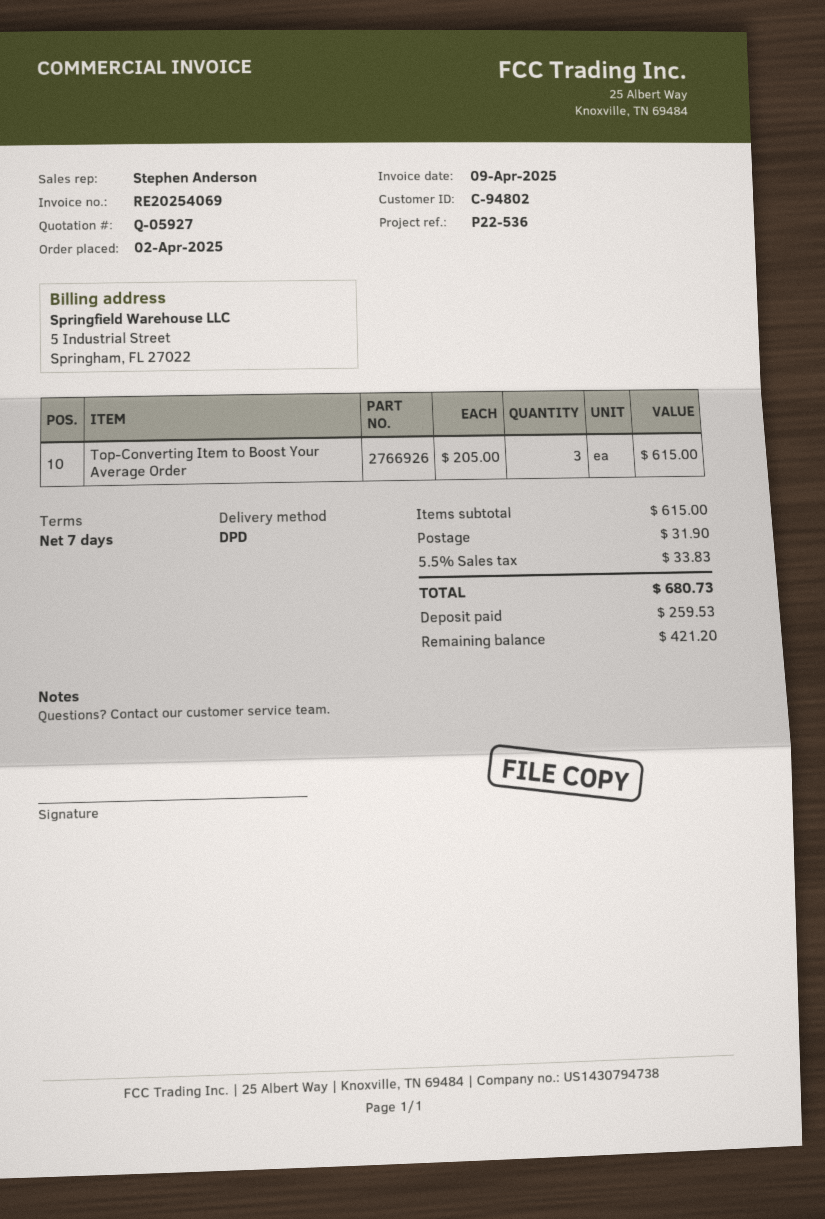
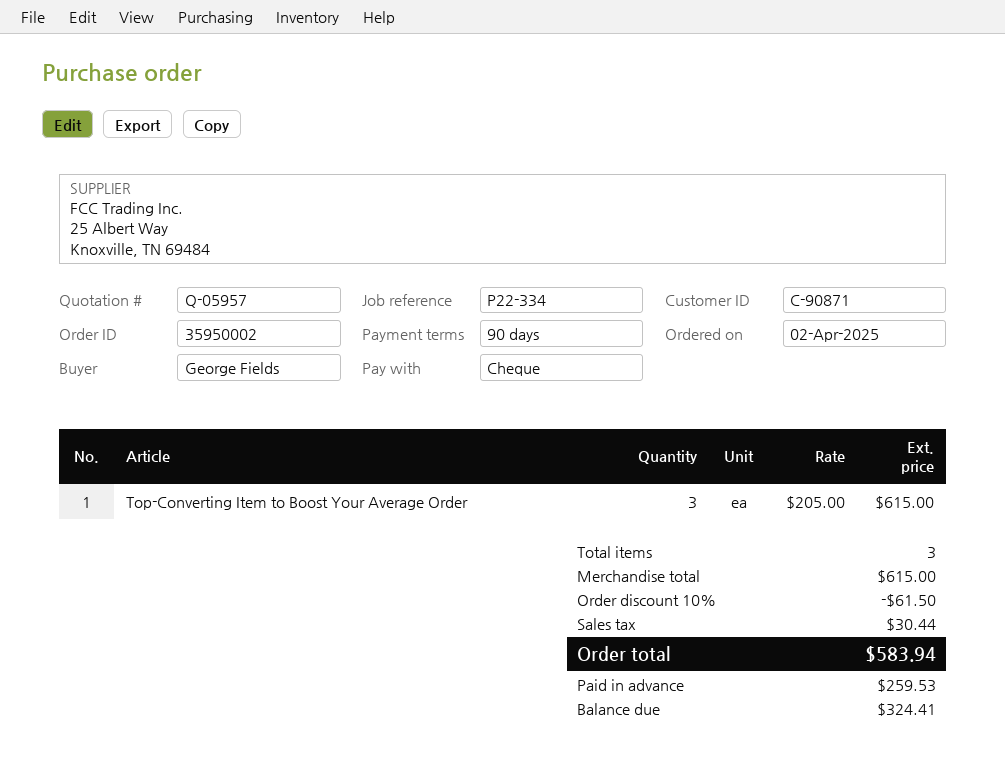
quote number: Q-05927 -> Q-05957
payment terms: 7 days -> 90 days
customer number: C-94802 -> C-90871
reference: P22-536 -> P22-334
discount: none -> 10% = 61.50
shipping: 31.90 -> none
tax: 33.83 -> 30.44
total: 680.73 -> 583.94
balance: 421.20 -> 324.41

